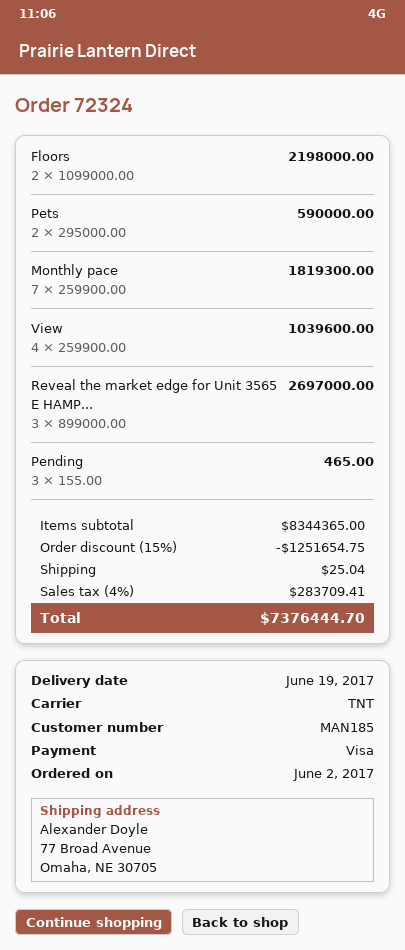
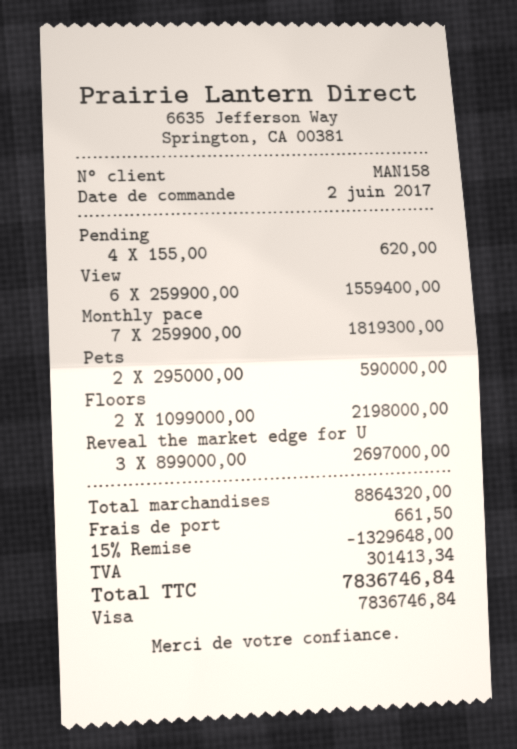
customer number: MAN185 -> MAN158
View: 4 x 259900.00 = 1039600.00 -> 6 x 259900.00 = 1559400.00
Pending: 3 x 155.00 = 465.00 -> 4 x 155.00 = 620.00
subtotal: 8344365.00 -> 8864320.00
discount: 15% = 1251654.75 -> 15% = 1329648.00
shipping: 25.04 -> 661.50
tax: 283709.41 -> 301413.34
total: 7376444.70 -> 7836746.84

